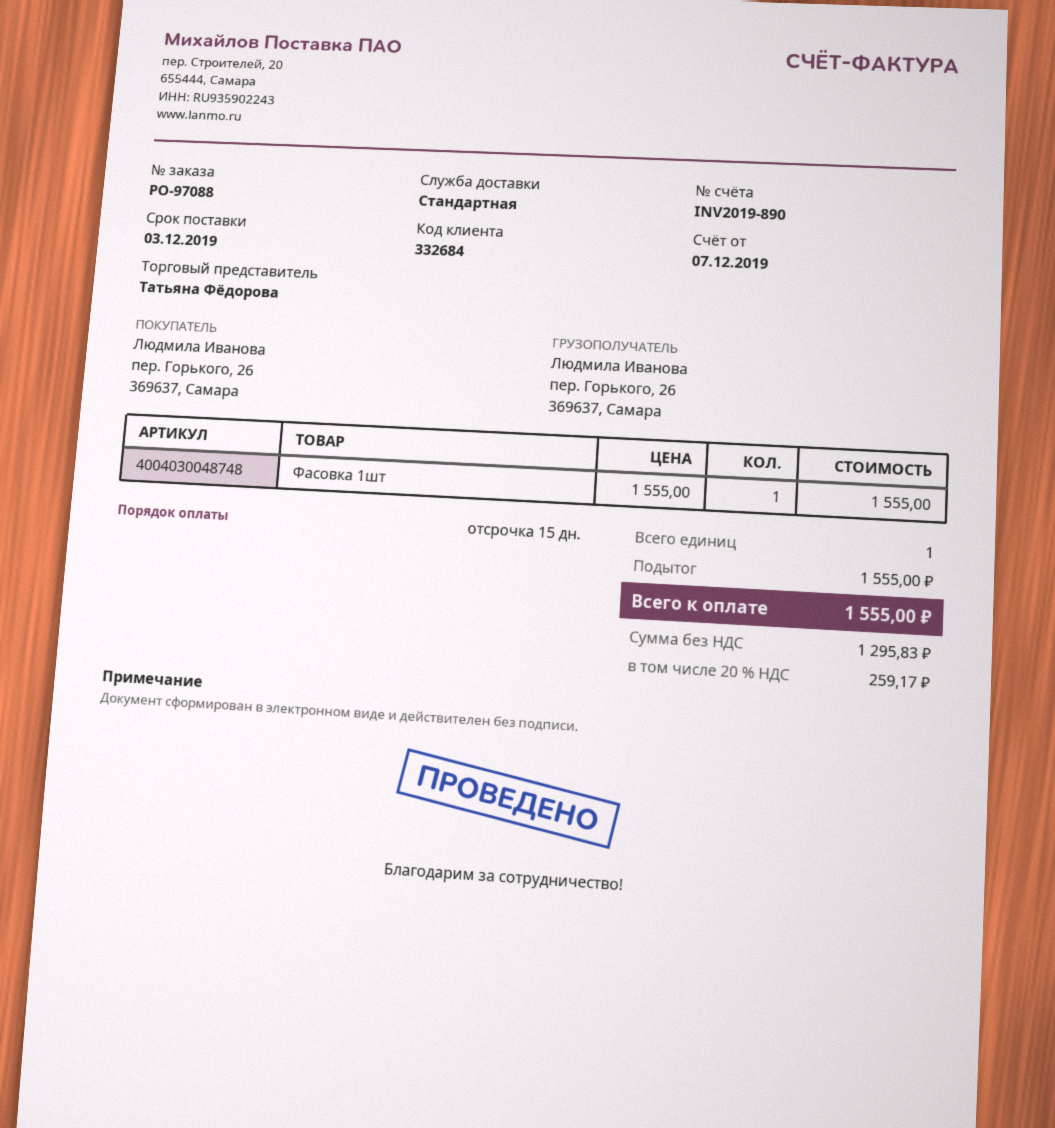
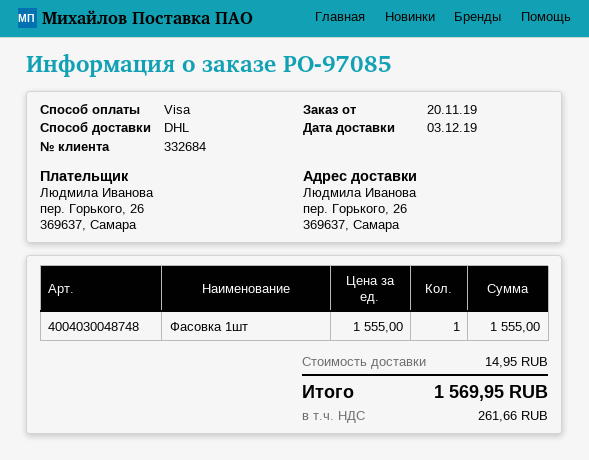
order number: PO-97088 -> PO-97085
shipping method: standard -> DHL
shipping: none -> 14.95
tax: 259.17 -> 261.66
total: 1555.00 -> 1569.95

